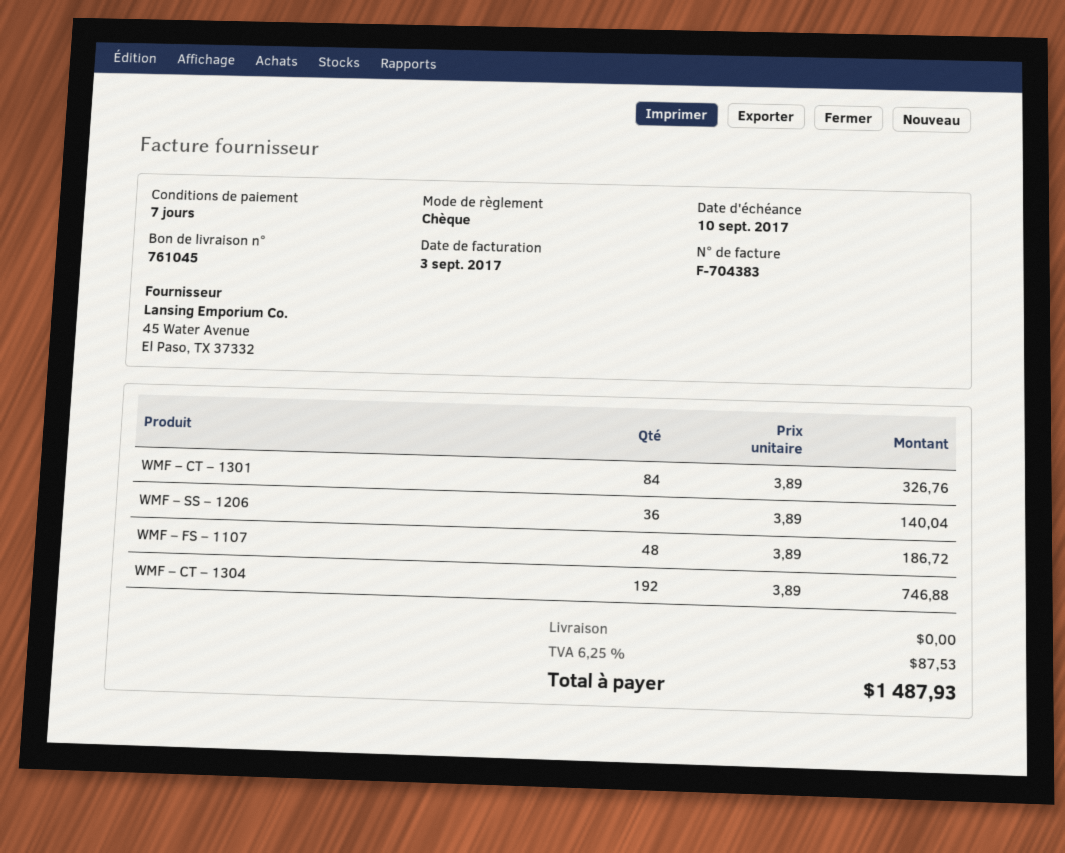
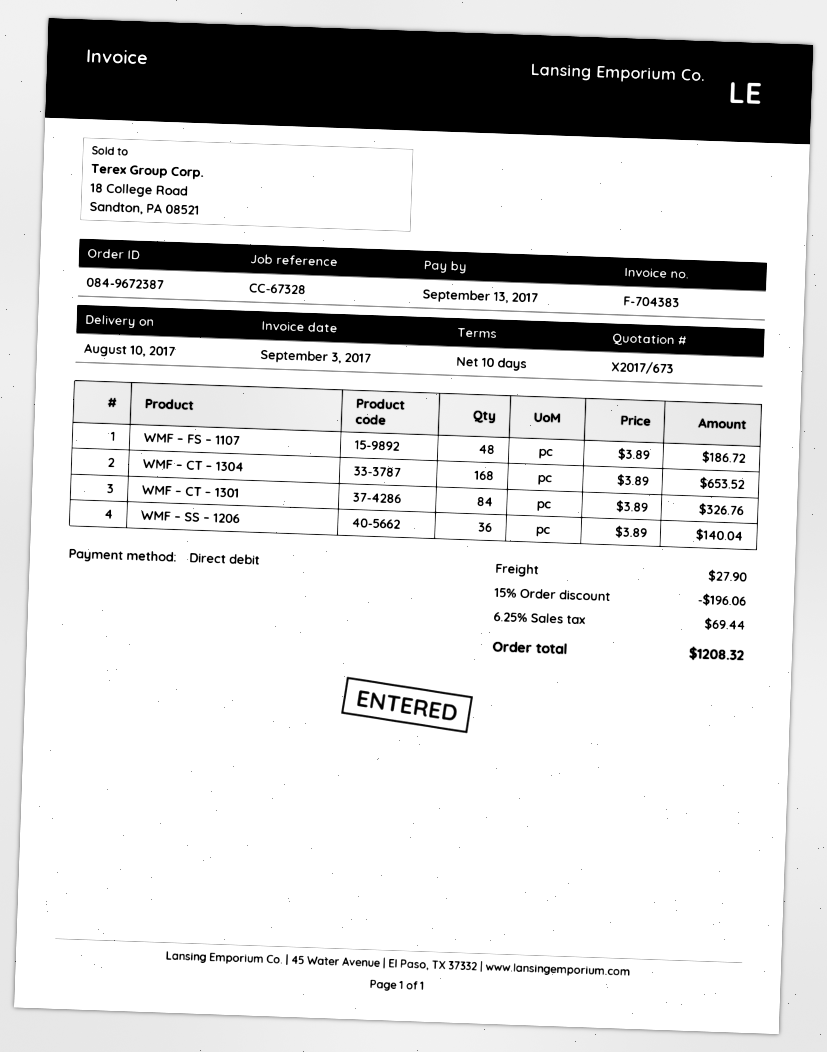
payment terms: 7 days -> 10 days
due date: 2017-09-10 -> 2017-09-13
payment method: cheque -> direct debit
WMF – CT – 1304: 192 x 3.89 = 746.88 -> 168 x 3.89 = 653.52
discount: none -> 15% = 196.06
shipping: 0.00 -> 27.90
tax: 6.25% = 87.53 -> 6.25% = 69.44
total: 1487.93 -> 1208.32

